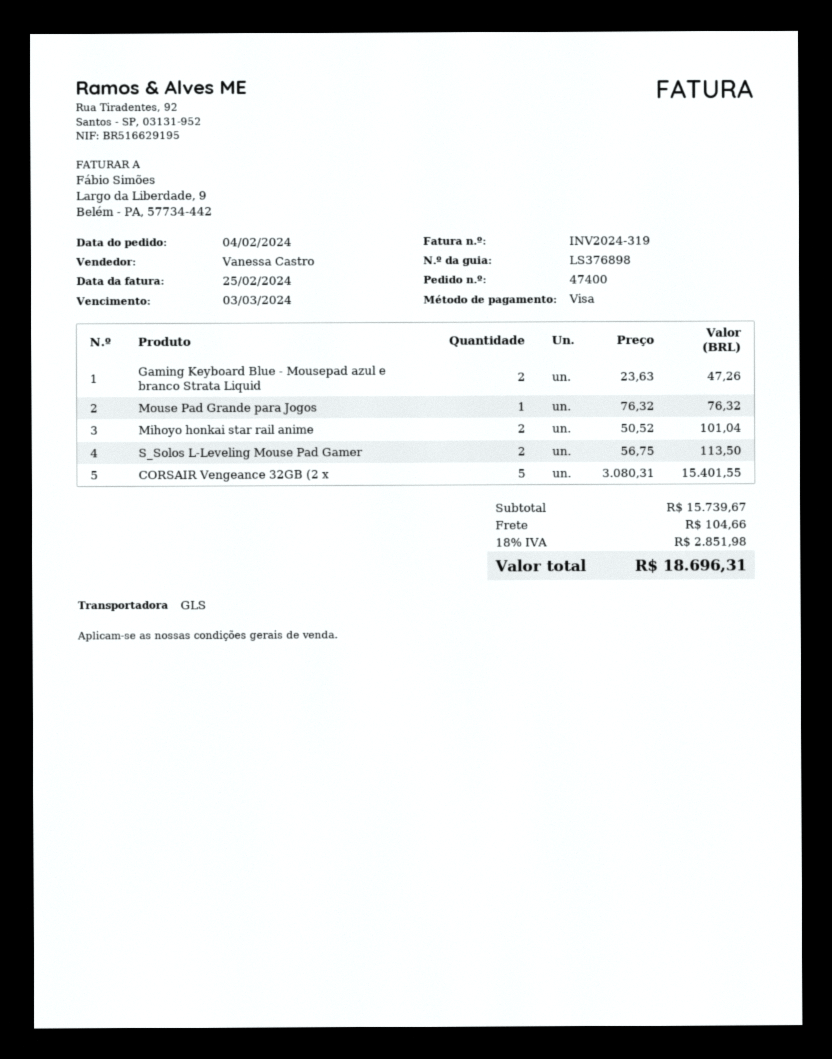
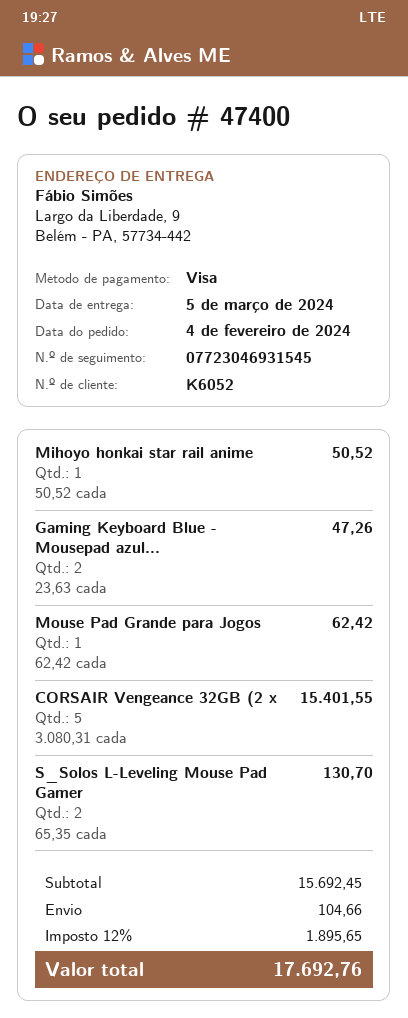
Mouse Pad Grande para Jogos: 1 x 76.32 = 76.32 -> 1 x 62.42 = 62.42
Mihoyo honkai star rail anime: 2 x 50.52 = 101.04 -> 1 x 50.52 = 50.52
S_Solos L-Leveling Mouse Pad Gamer: 2 x 56.75 = 113.50 -> 2 x 65.35 = 130.70
subtotal: 15739.67 -> 15692.45
tax: 18% = 2851.98 -> 12% = 1895.65
total: 18696.31 -> 17692.76

